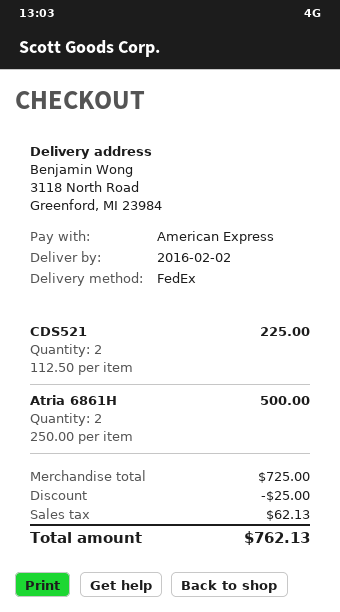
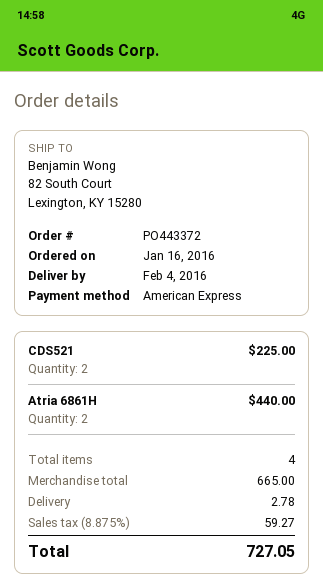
delivery date: 2016-02-02 -> 2016-02-04
ship to: 3118 North Road, Greenford, MI 23984 -> 82 South Court, Lexington, KY 15280
Atria 6861H: 2 for 500.00 -> 2 for 440.00
subtotal: 725.00 -> 665.00
discount: 25.00 -> none
shipping: none -> 2.78
tax: 62.13 -> 59.27
total: 762.13 -> 727.05

